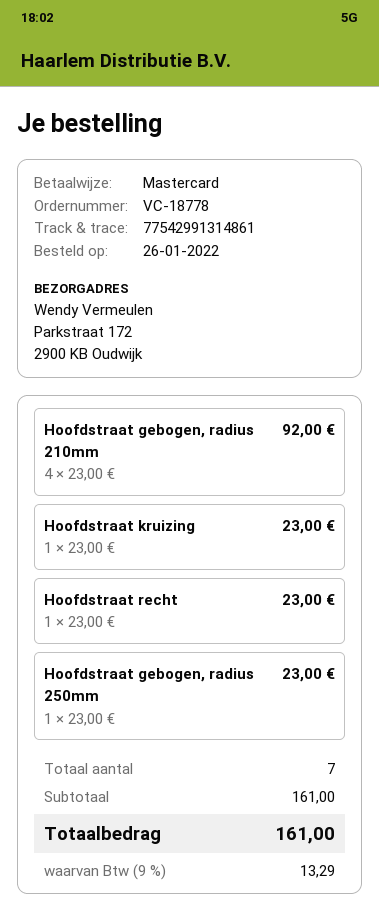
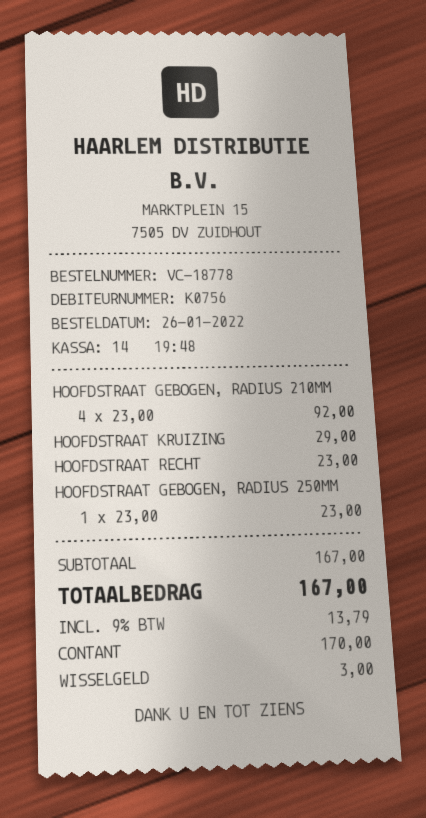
payment method: Mastercard -> cash
Hoofdstraat kruizing: 1 x 23.00 = 23.00 -> 1 x 29.00 = 29.00
subtotal: 161.00 -> 167.00
tax: 9% = 13.29 -> 9% = 13.79
total: 161.00 -> 167.00

